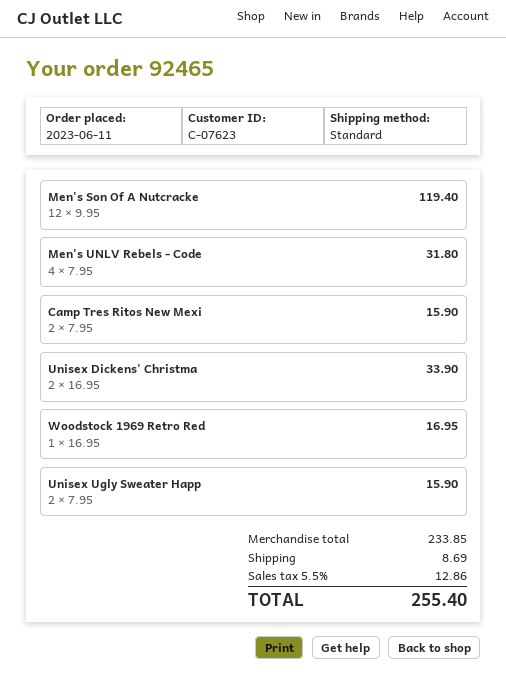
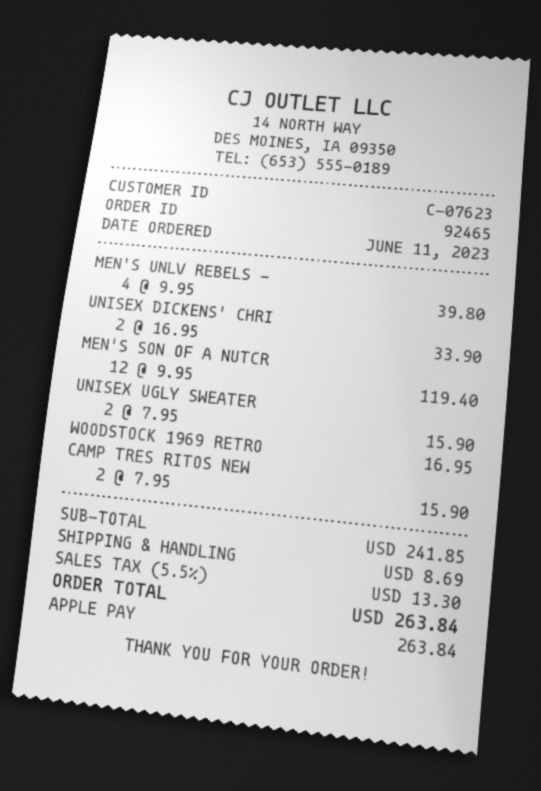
Men's UNLV Rebels - Code: 4 x 7.95 = 31.80 -> 4 x 9.95 = 39.80
subtotal: 233.85 -> 241.85
tax: 5.5% = 12.86 -> 5.5% = 13.30
total: 255.40 -> 263.84

